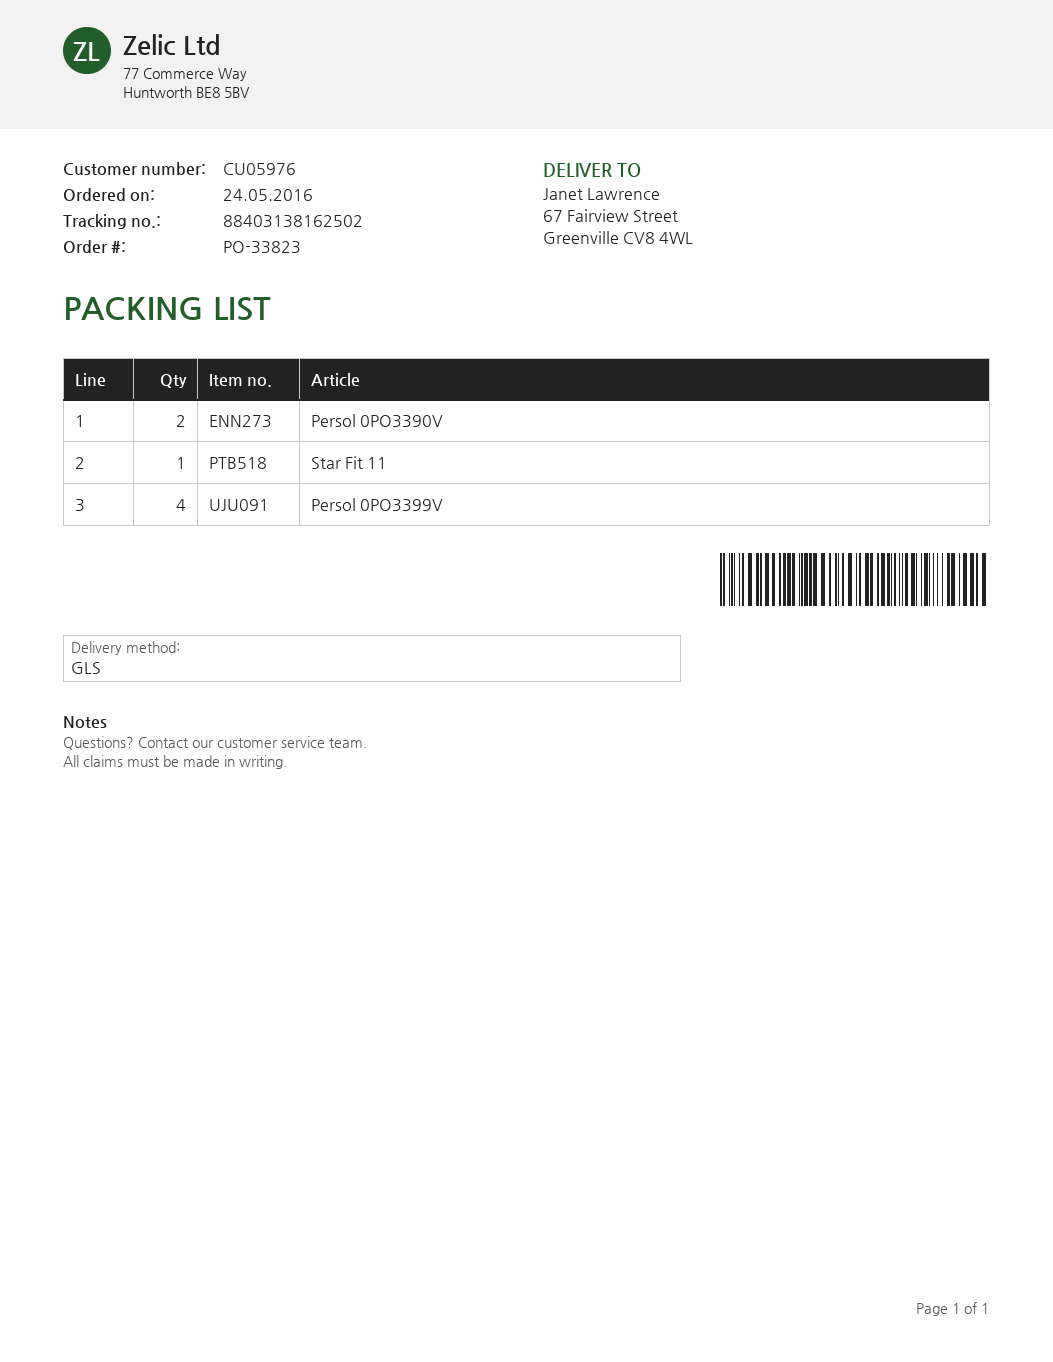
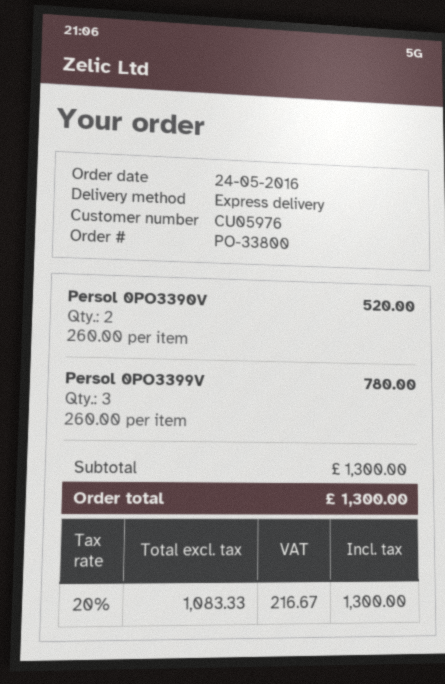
order number: PO-33823 -> PO-33800
shipping method: GLS -> express
Star Fit 11: 1 -> none
Persol 0PO3399V: 4 -> 3

